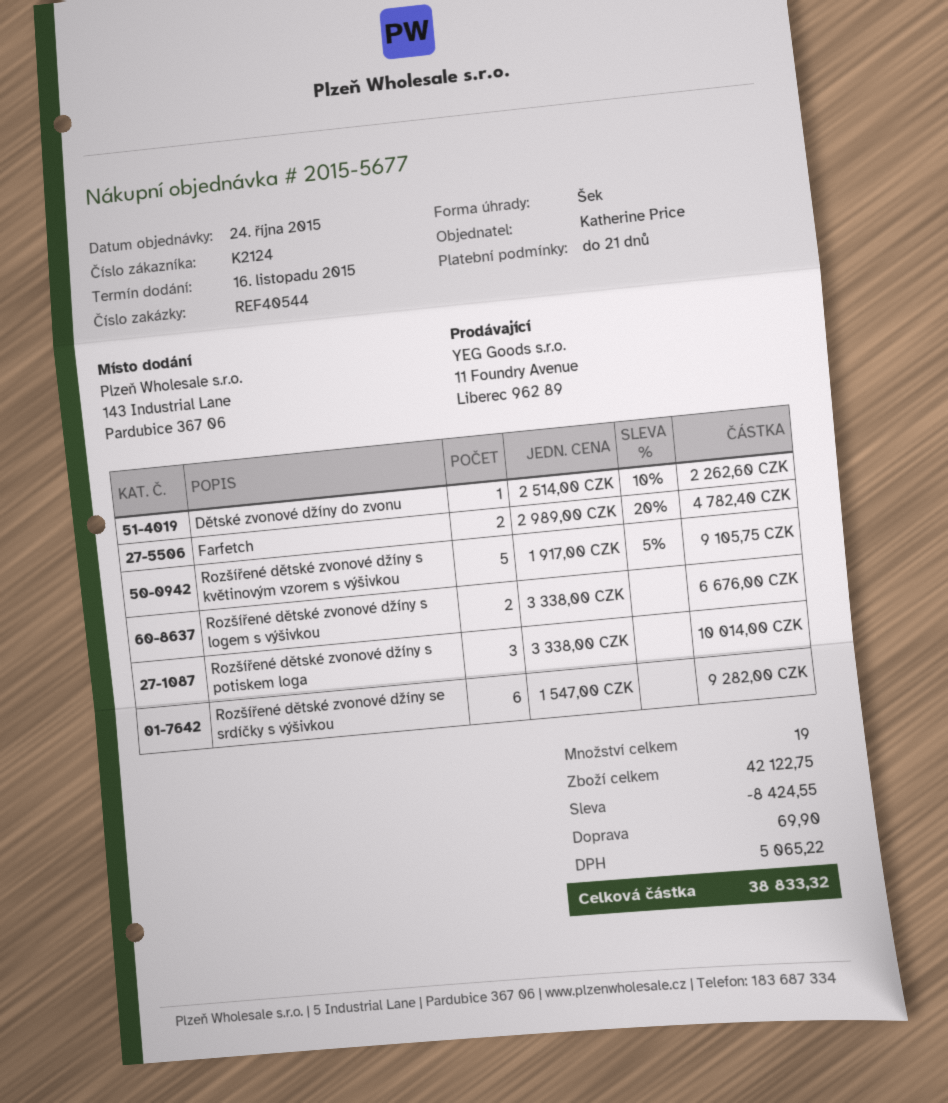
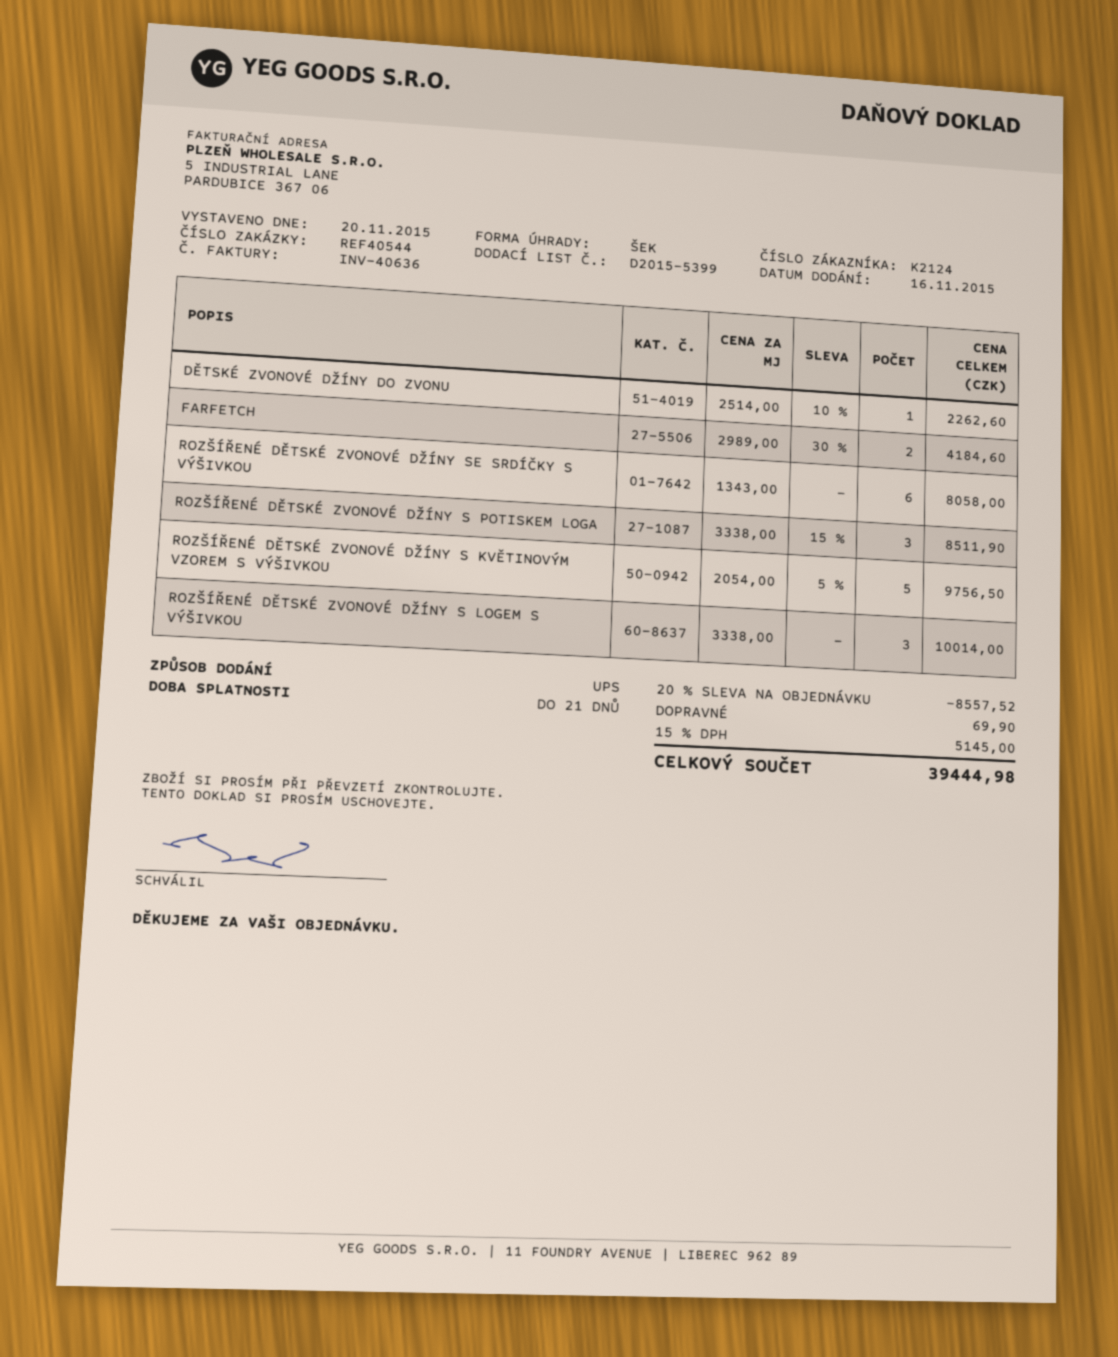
Farfetch: 2 x 2989.00 - 20% = 4782.40 -> 2 x 2989.00 - 30% = 4184.60
Rozšířené dětské zvonové džíny s květinovým vzorem s výšivkou: 5 x 1917.00 - 5% = 9105.75 -> 5 x 2054.00 - 5% = 9756.50
Rozšířené dětské zvonové džíny s logem s výšivkou: 2 x 3338.00 = 6676.00 -> 3 x 3338.00 = 10014.00
Rozšířené dětské zvonové džíny s potiskem loga: 3 x 3338.00 = 10014.00 -> 3 x 3338.00 - 15% = 8511.90
Rozšířené dětské zvonové džíny se srdíčky s výšivkou: 6 x 1547.00 = 9282.00 -> 6 x 1343.00 = 8058.00
discount: 8424.55 -> 8557.52
tax: 5065.22 -> 5145.00
total: 38833.32 -> 39444.98

